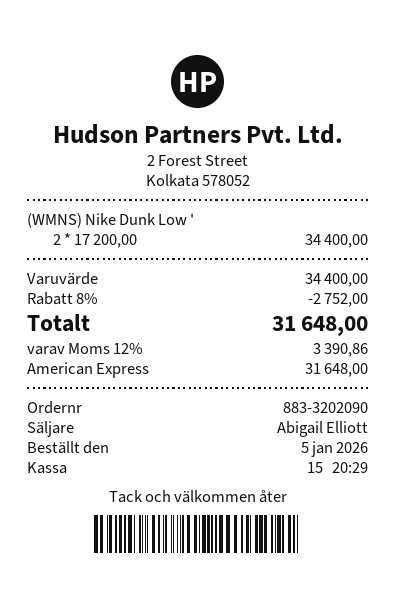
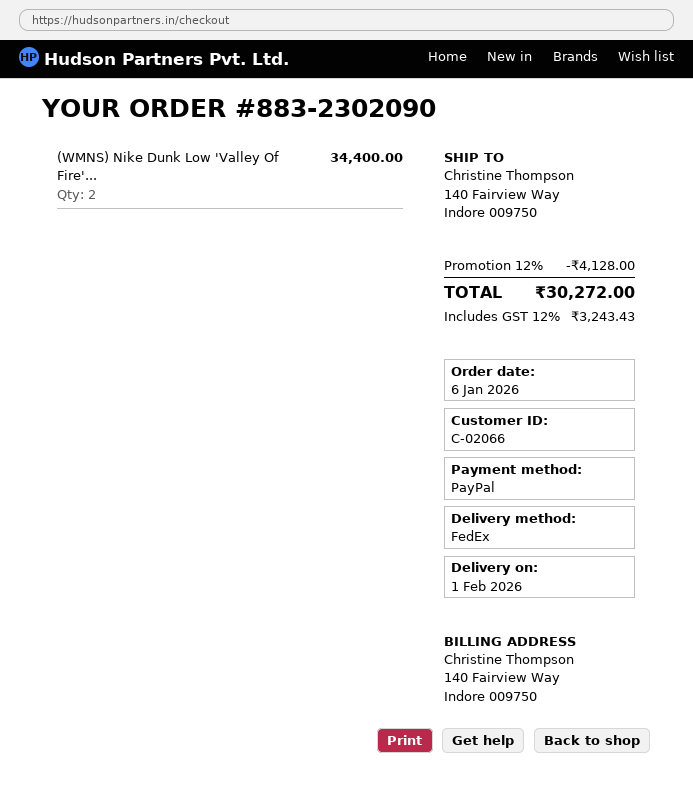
order number: 883-3202090 -> 883-2302090
order date: 2026-01-05 -> 2026-01-06
payment method: American Express -> PayPal
discount: 8% = 2752.00 -> 12% = 4128.00
tax: 12% = 3390.86 -> 12% = 3243.43
total: 31648.00 -> 30272.00

